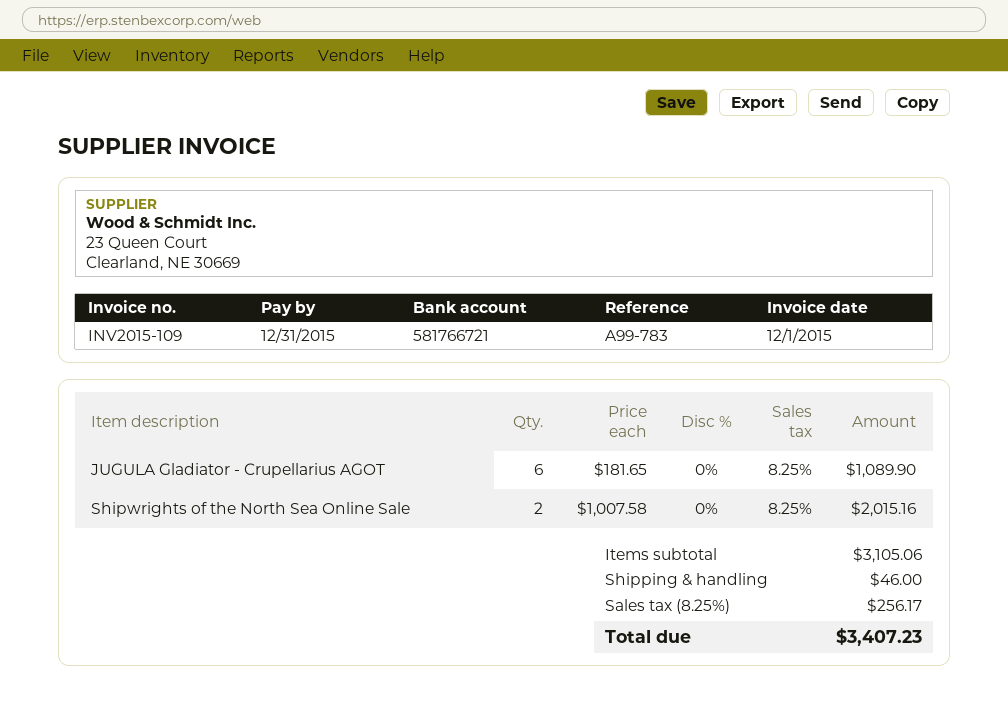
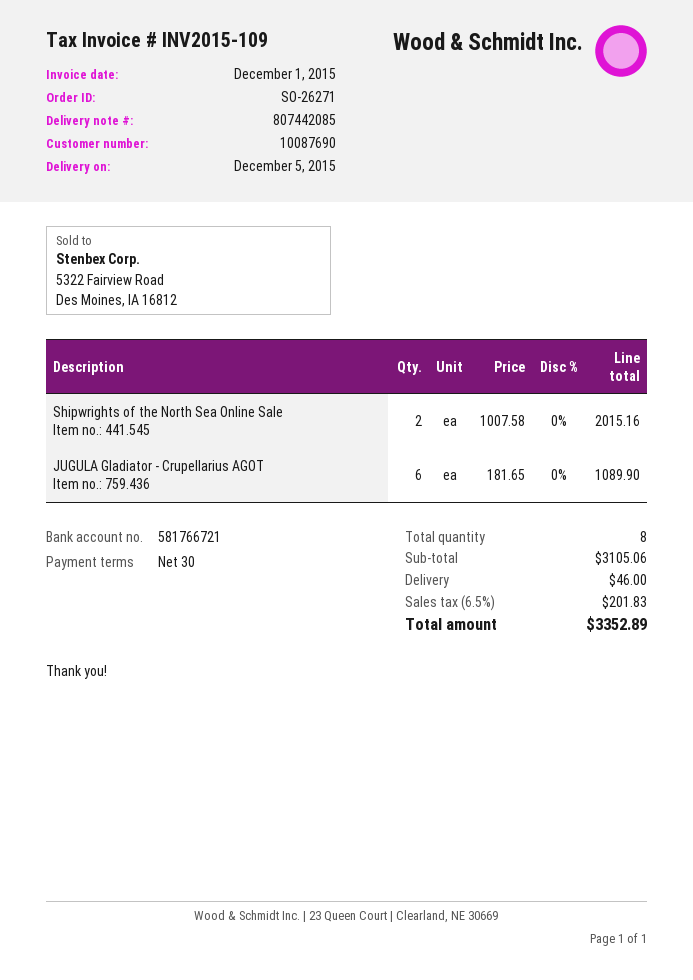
tax: 8.25% = 256.17 -> 6.5% = 201.83
total: 3407.23 -> 3352.89

